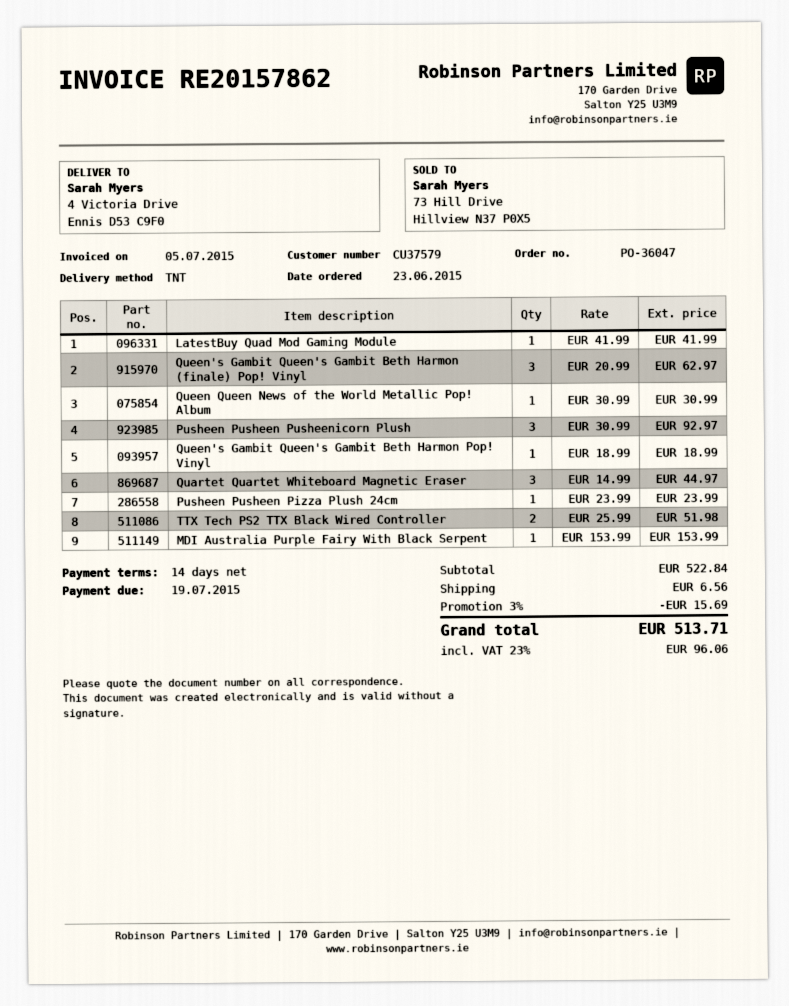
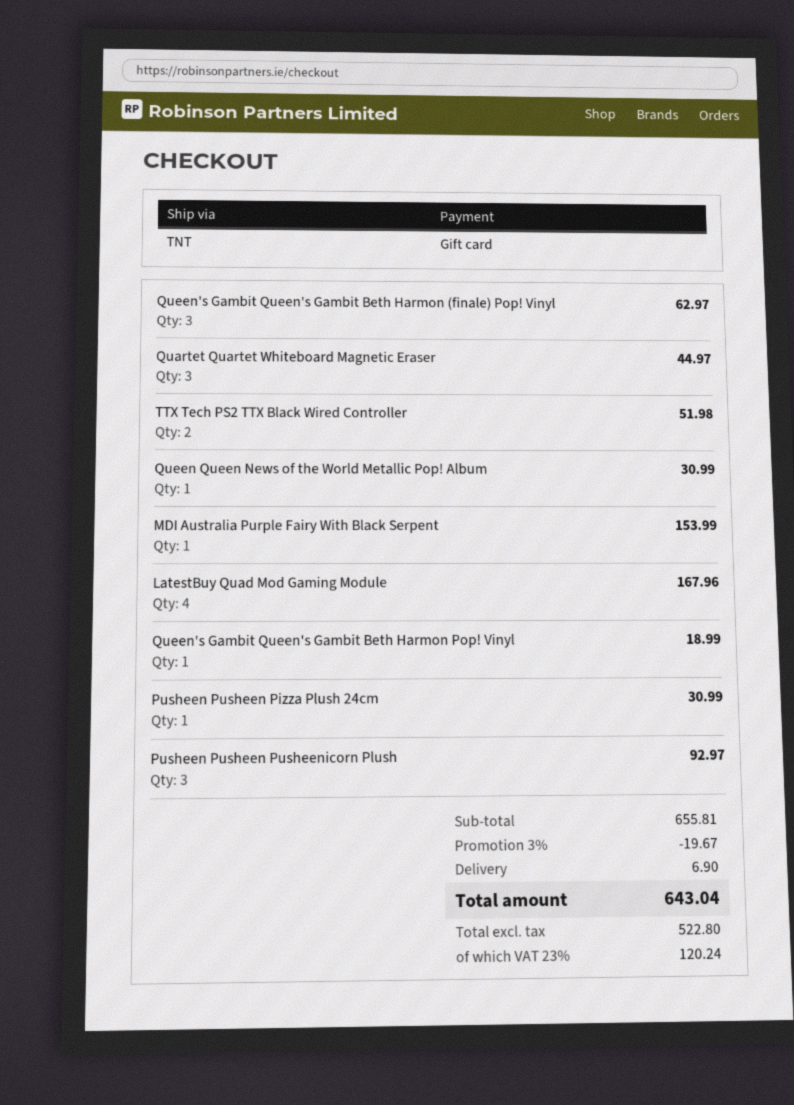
LatestBuy Quad Mod Gaming Module: 1 for 41.99 -> 4 for 167.96
Pusheen Pusheen Pizza Plush 24cm: 1 for 23.99 -> 1 for 30.99
subtotal: 522.84 -> 655.81
discount: 3% = 15.69 -> 3% = 19.67
shipping: 6.56 -> 6.90
tax: 23% = 96.06 -> 23% = 120.24
total: 513.71 -> 643.04

